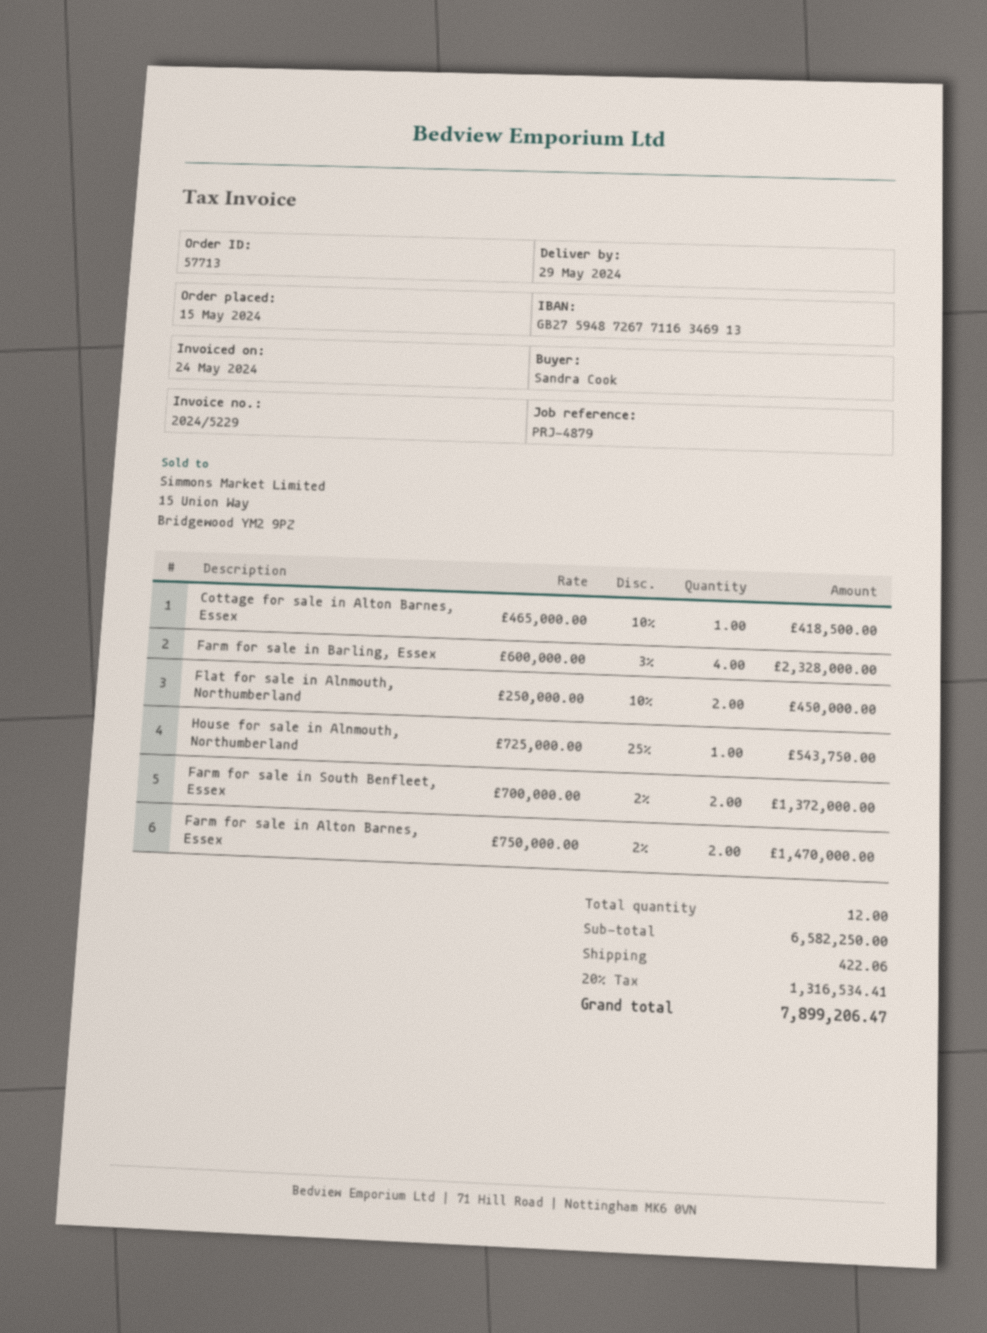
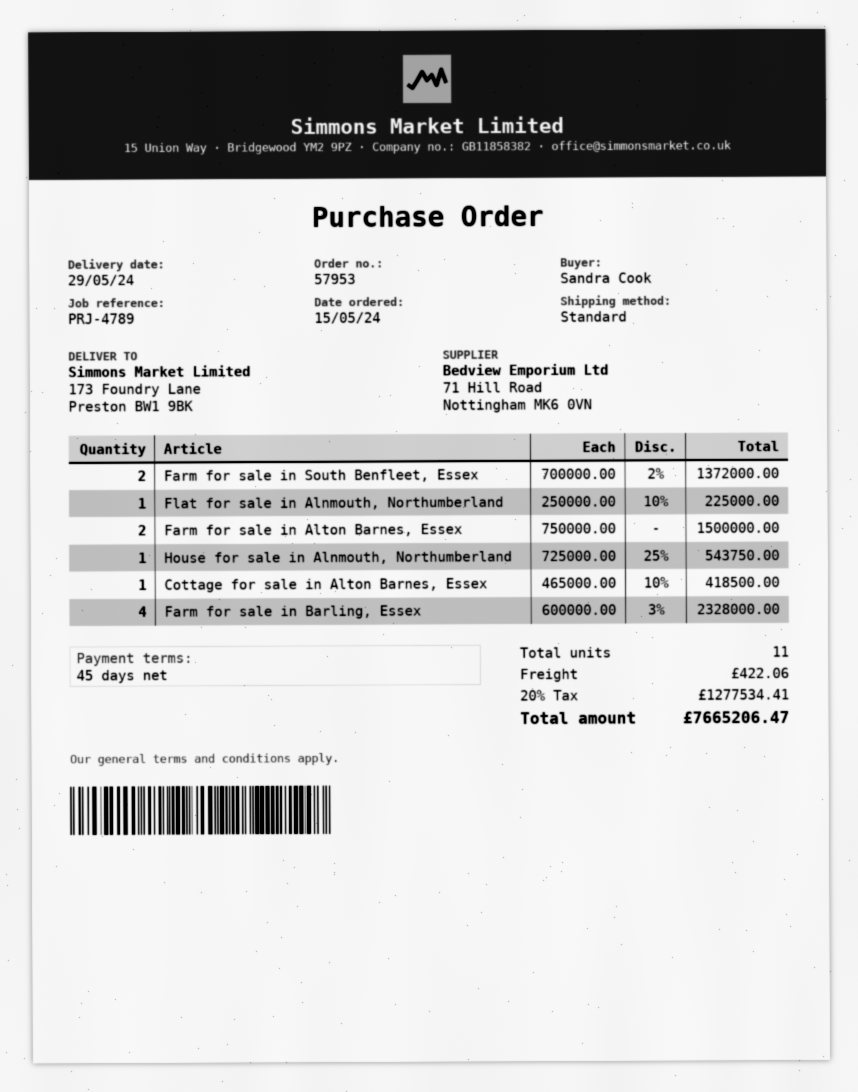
order number: 57713 -> 57953
reference: PRJ-4879 -> PRJ-4789
Flat for sale in Alnmouth, Northumberland: 2 x 250000.00 - 10% = 450000.00 -> 1 x 250000.00 - 10% = 225000.00
Farm for sale in Alton Barnes, Essex: 2 x 750000.00 - 2% = 1470000.00 -> 2 x 750000.00 = 1500000.00
total quantity: 12 -> 11
tax: 20% = 1316534.41 -> 20% = 1277534.41
total: 7899206.47 -> 7665206.47

